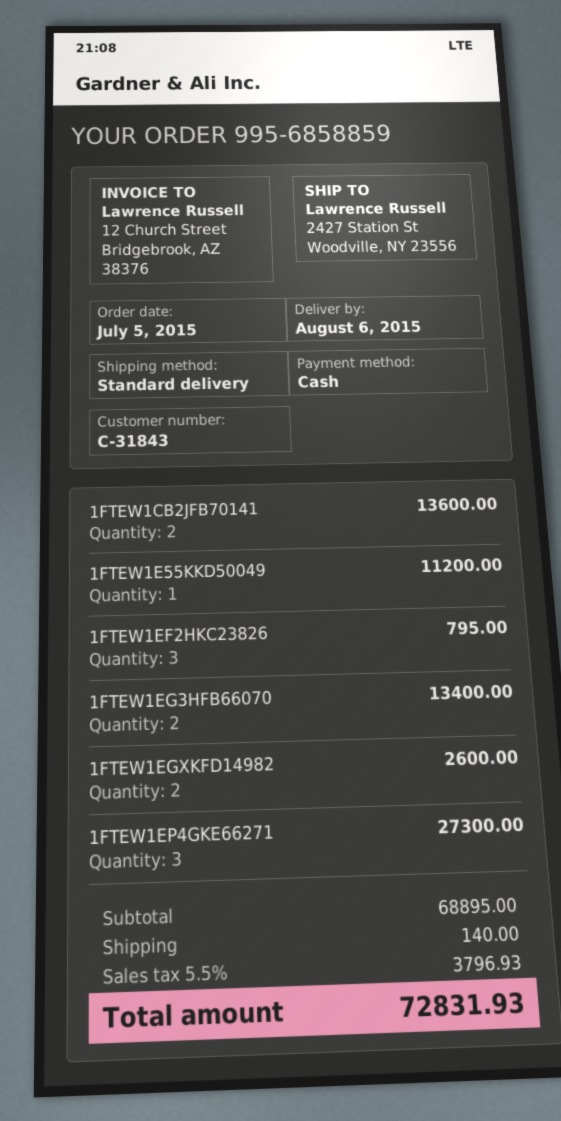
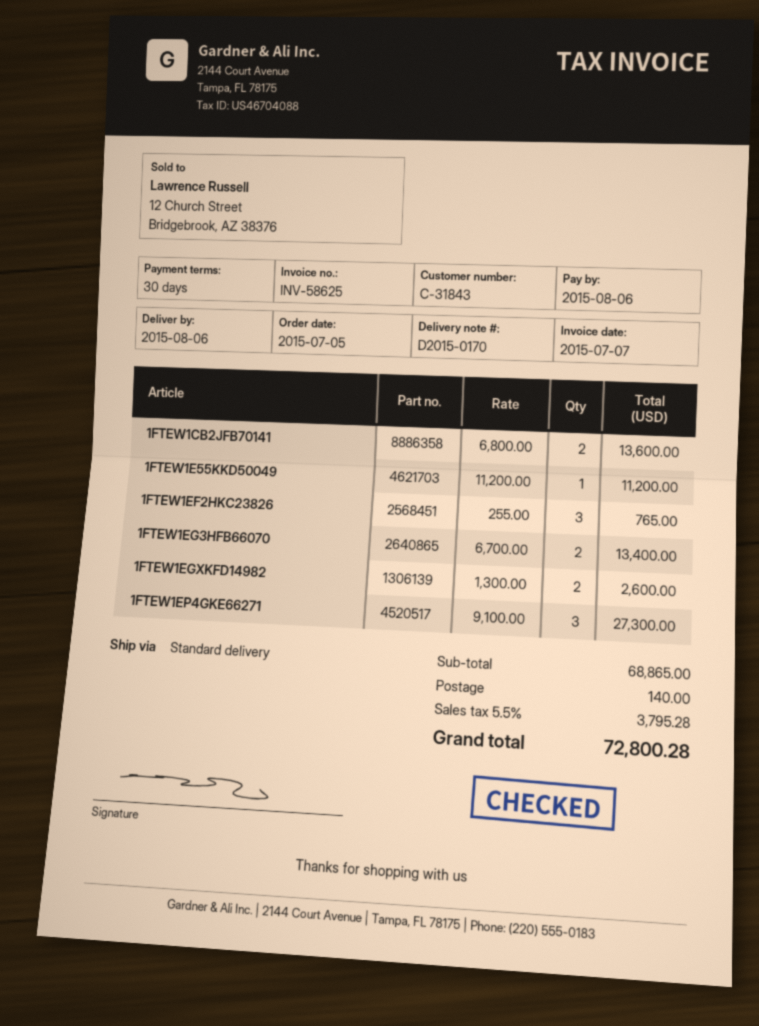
1FTEW1EF2HKC23826: 3 for 795.00 -> 3 for 765.00
subtotal: 68895.00 -> 68865.00
tax: 5.5% = 3796.93 -> 5.5% = 3795.28
total: 72831.93 -> 72800.28

